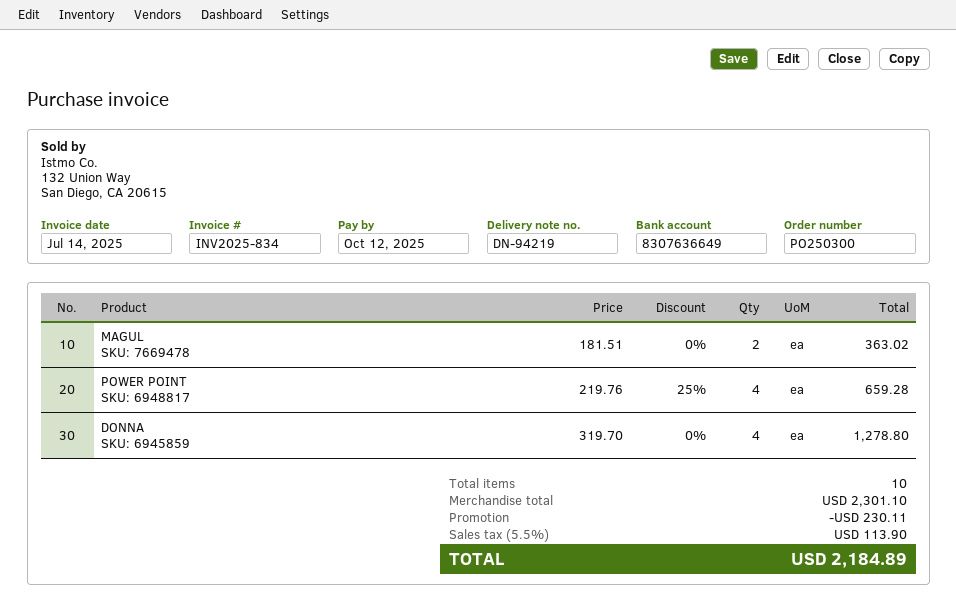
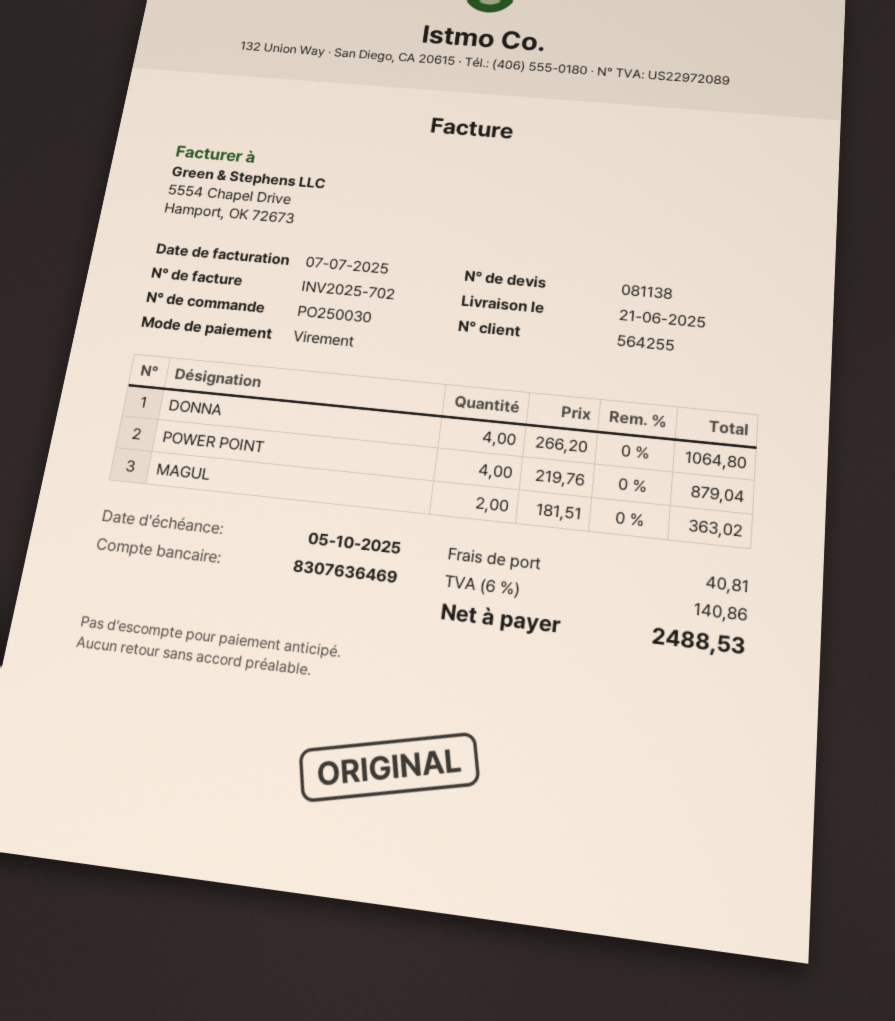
order number: PO250300 -> PO250030
invoice number: INV2025-834 -> INV2025-702
invoice date: 2025-07-14 -> 2025-07-07
due date: 2025-10-12 -> 2025-10-05
bank account: 8307636649 -> 8307636469
POWER POINT: 4 x 219.76 - 25% = 659.28 -> 4 x 219.76 = 879.04
DONNA: 4 x 319.70 = 1278.80 -> 4 x 266.20 = 1064.80
discount: 230.11 -> none
shipping: none -> 40.81
tax: 5.5% = 113.90 -> 6% = 140.86
total: 2184.89 -> 2488.53

